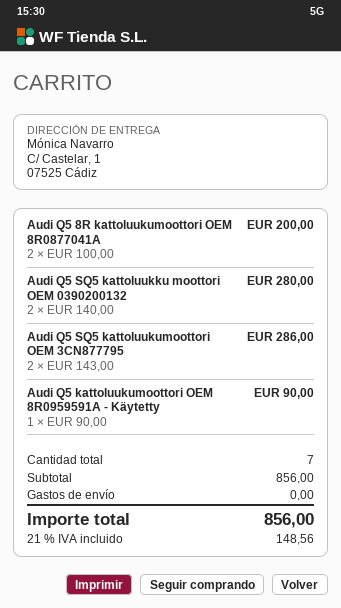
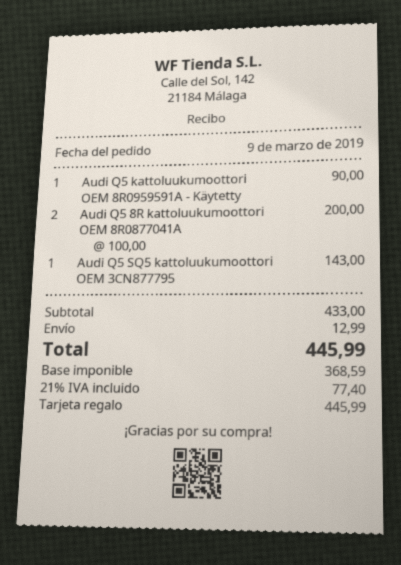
Audi Q5 SQ5 kattoluukku moottori OEM 0390200132: 2 x 140.00 = 280.00 -> none
Audi Q5 SQ5 kattoluukumoottori OEM 3CN877795: 2 x 143.00 = 286.00 -> 1 x 143.00 = 143.00
subtotal: 856.00 -> 433.00
shipping: 0.00 -> 12.99
tax: 21% = 148.56 -> 21% = 77.40
total: 856.00 -> 445.99

